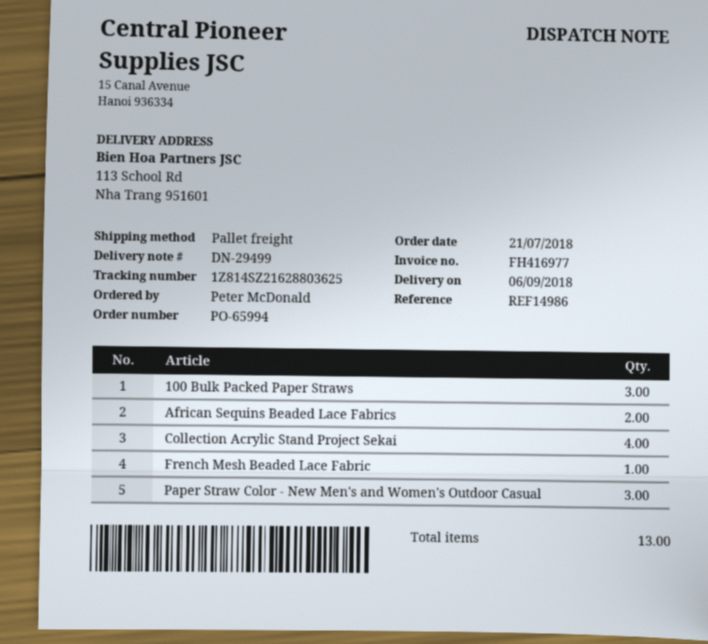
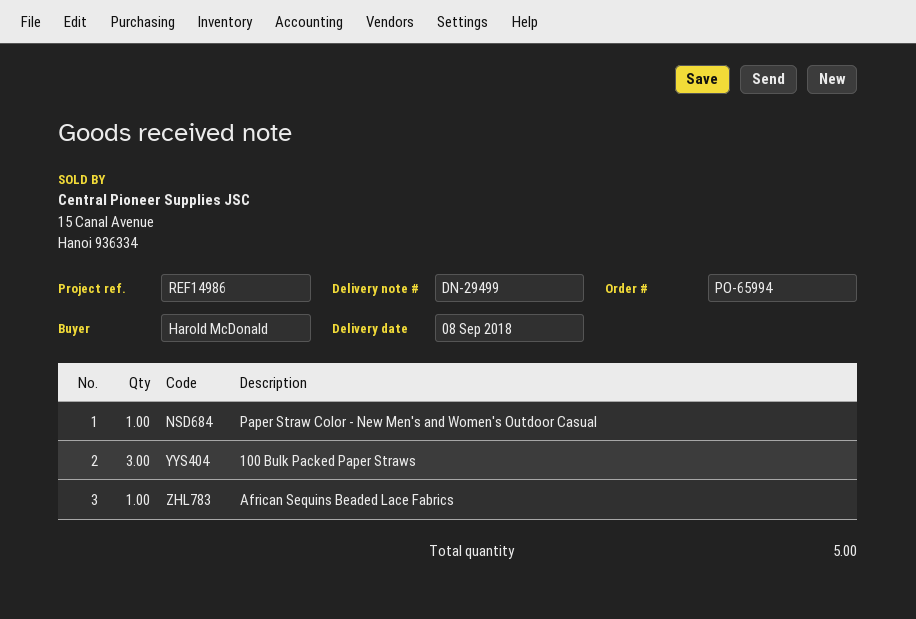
delivery date: 2018-09-06 -> 2018-09-08
ordered by: Peter McDonald -> Harold McDonald
African Sequins Beaded Lace Fabrics: 2 -> 1
Collection Acrylic Stand Project Sekai: 4 -> none
French Mesh Beaded Lace Fabric: 1 -> none
Paper Straw Color - New Men's and Women's Outdoor Casual: 3 -> 1
total quantity: 13 -> 5

